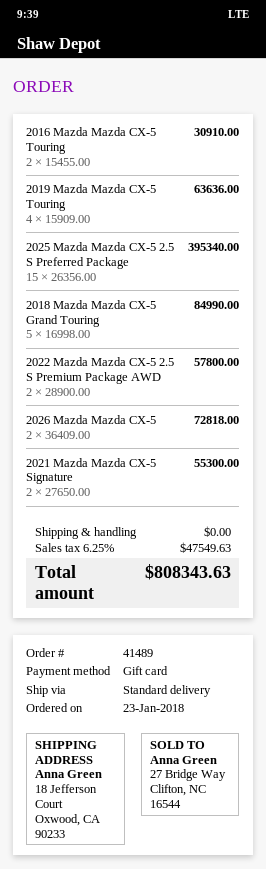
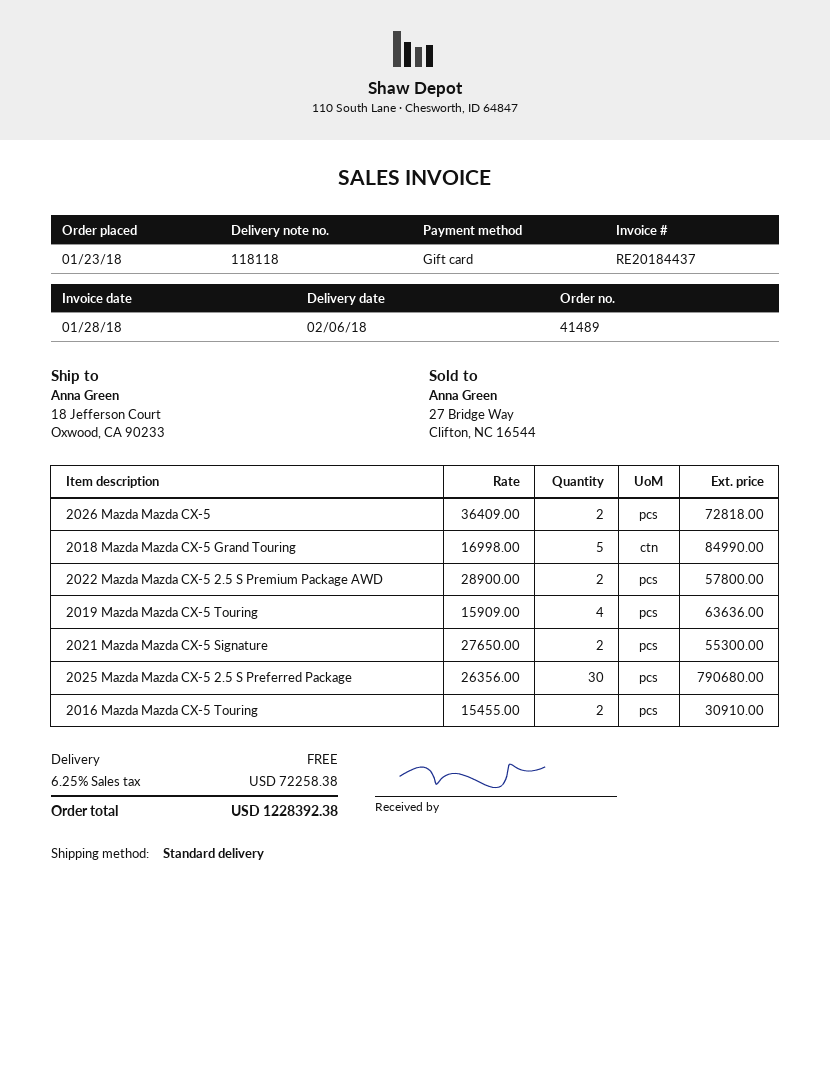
2025 Mazda Mazda CX-5 2.5 S Preferred Package: 15 x 26356.00 = 395340.00 -> 30 x 26356.00 = 790680.00
tax: 6.25% = 47549.63 -> 6.25% = 72258.38
total: 808343.63 -> 1228392.38

